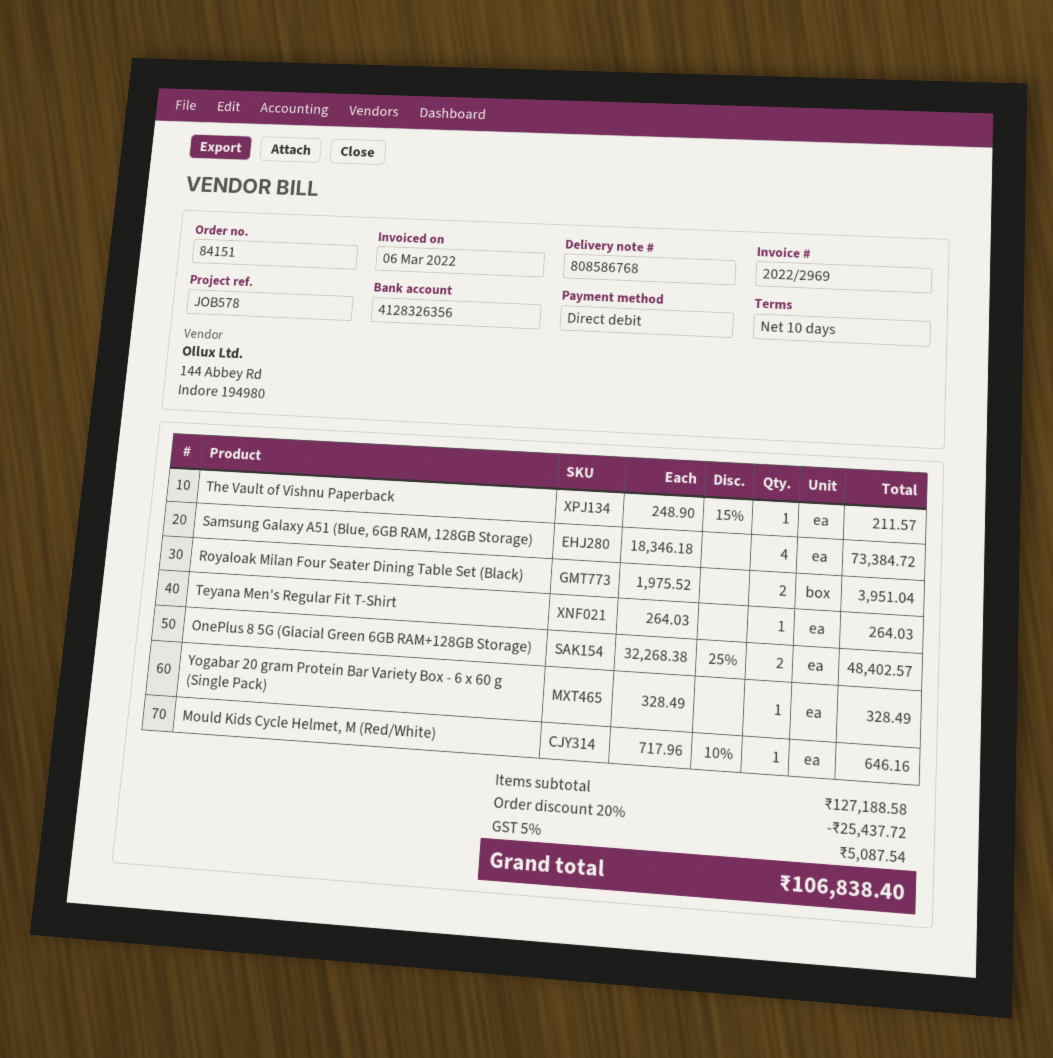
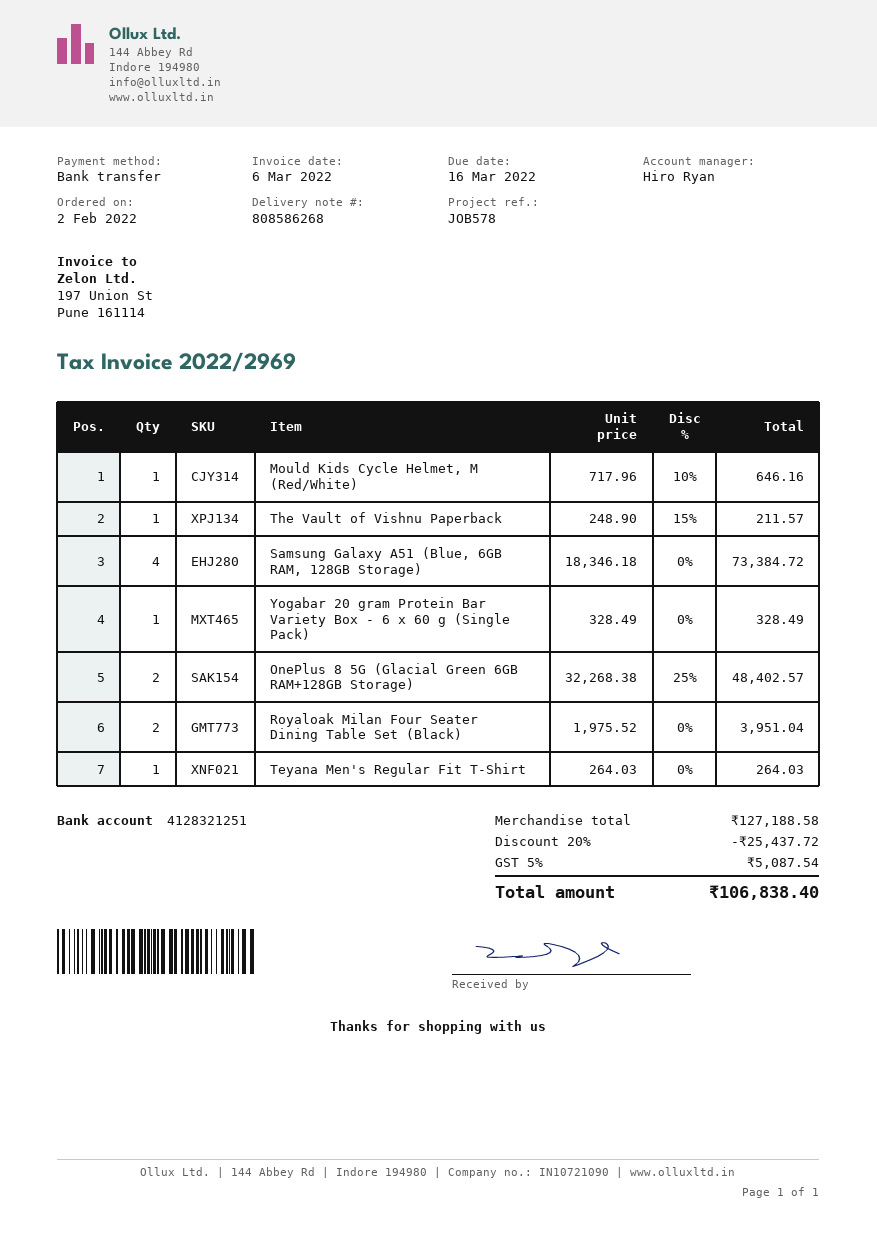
delivery note number: 808586768 -> 808586268
payment method: direct debit -> bank transfer
bank account: 4128326356 -> 4128321251

